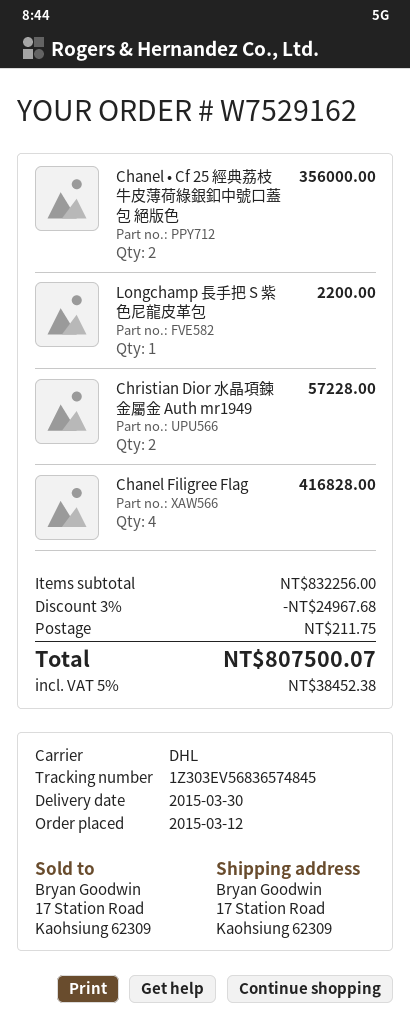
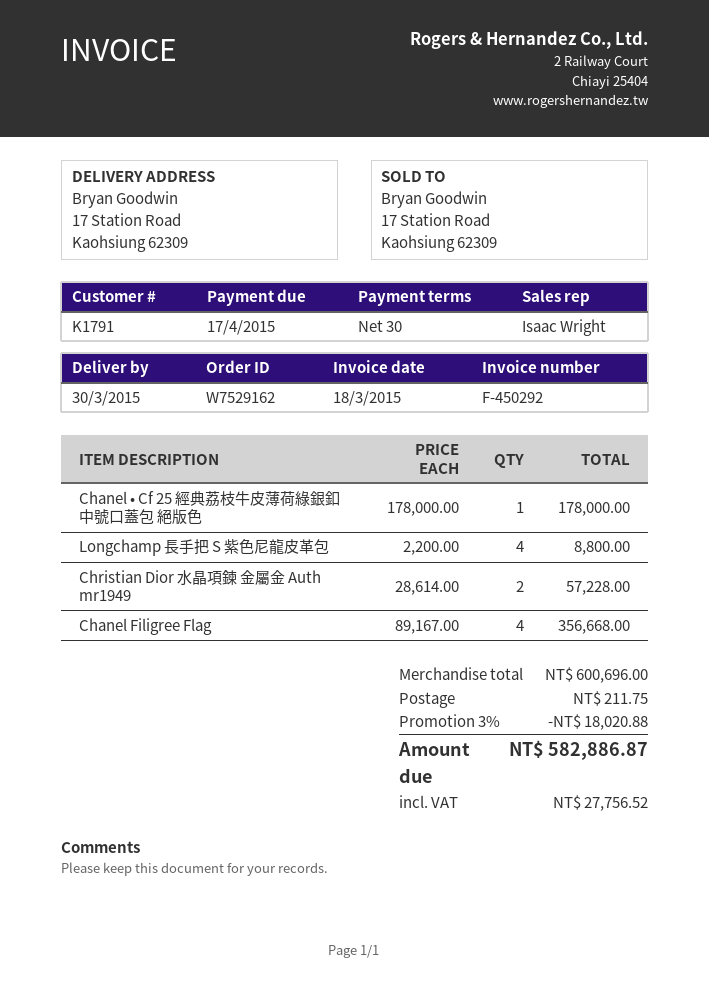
Chanel • Cf 25 經典荔枝牛皮薄荷綠銀釦中號口蓋包 絕版色: 2 for 356000.00 -> 1 for 178000.00
Longchamp 長手把 S 紫色尼龍皮革包: 1 for 2200.00 -> 4 for 8800.00
Chanel Filigree Flag: 4 for 416828.00 -> 4 for 356668.00
subtotal: 832256.00 -> 600696.00
discount: 3% = 24967.68 -> 3% = 18020.88
tax: 38452.38 -> 27756.52
total: 807500.07 -> 582886.87

